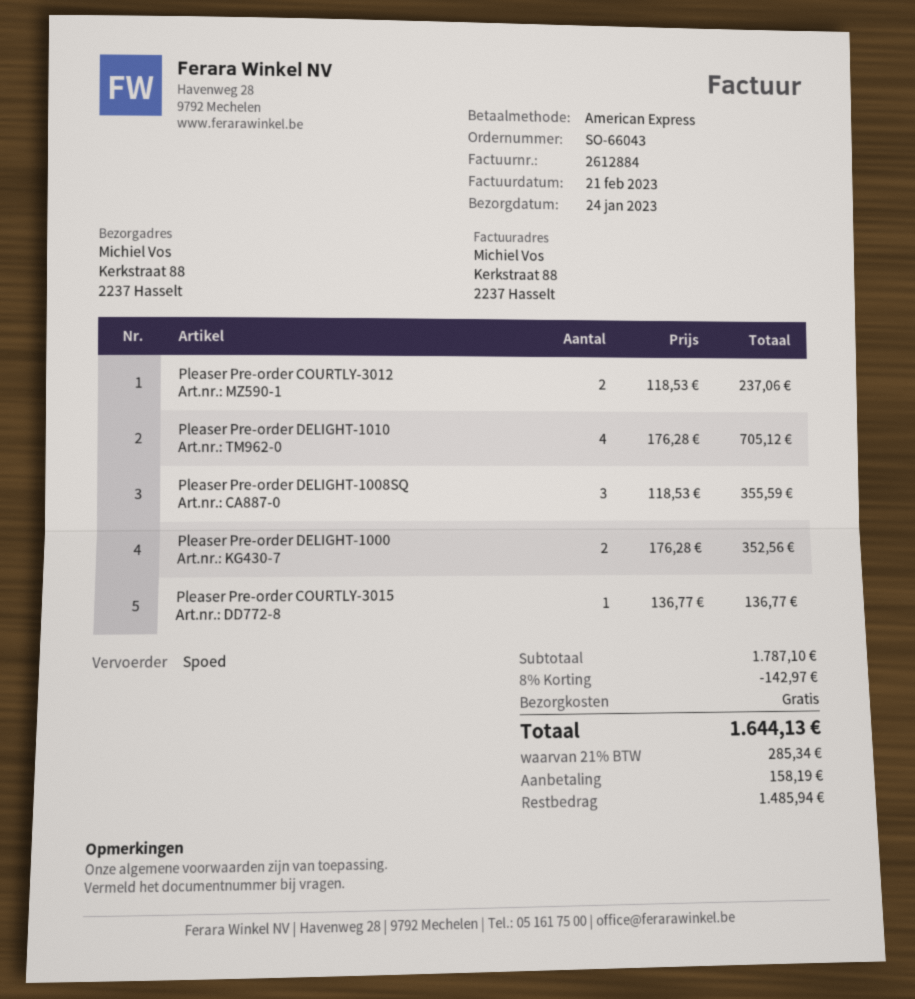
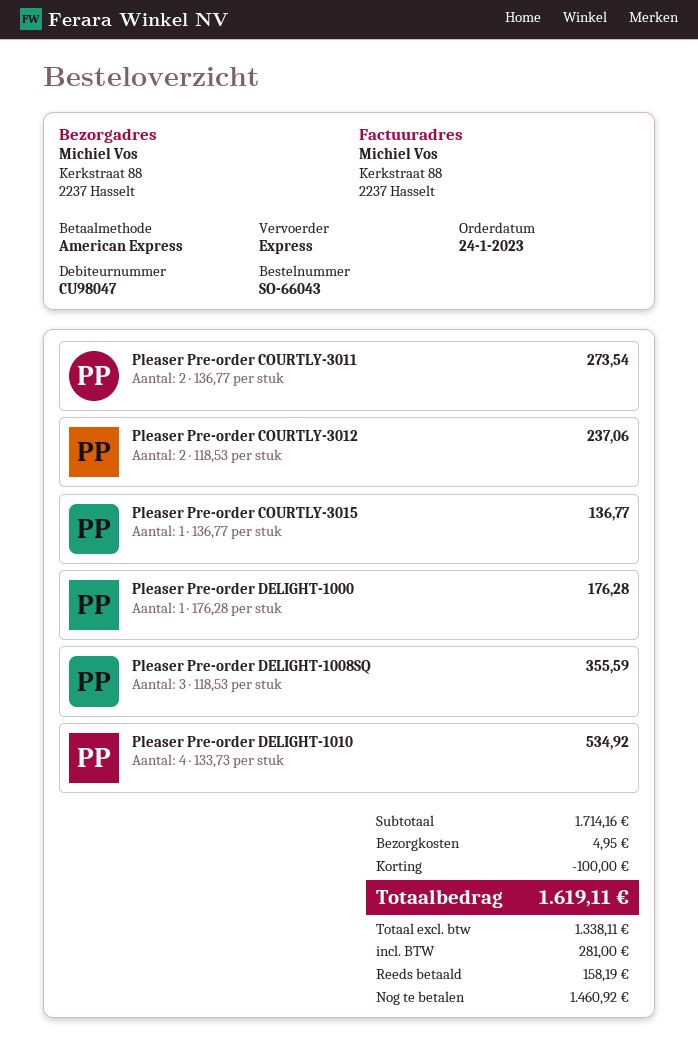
Pleaser Pre-order DELIGHT-1010: 4 x 176.28 = 705.12 -> 4 x 133.73 = 534.92
Pleaser Pre-order DELIGHT-1000: 2 x 176.28 = 352.56 -> 1 x 176.28 = 176.28
Pleaser Pre-order COURTLY-3011: none -> 2 x 136.77 = 273.54
subtotal: 1787.10 -> 1714.16
discount: 142.97 -> 100.00
shipping: 0.00 -> 4.95
tax: 285.34 -> 281.00
total: 1644.13 -> 1619.11
balance: 1485.94 -> 1460.92

